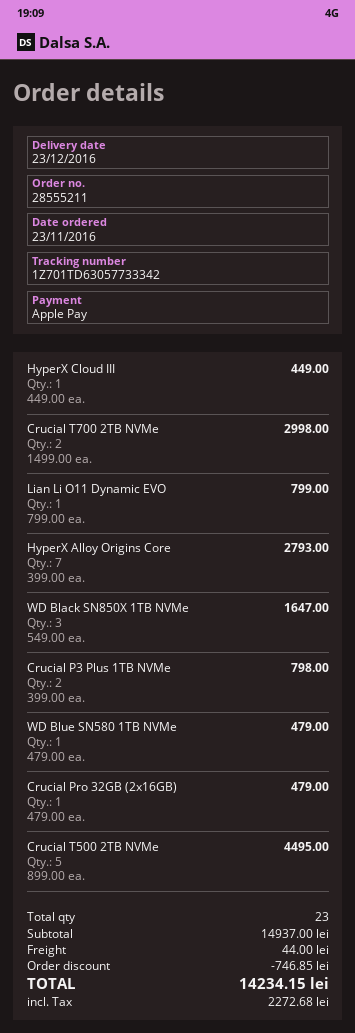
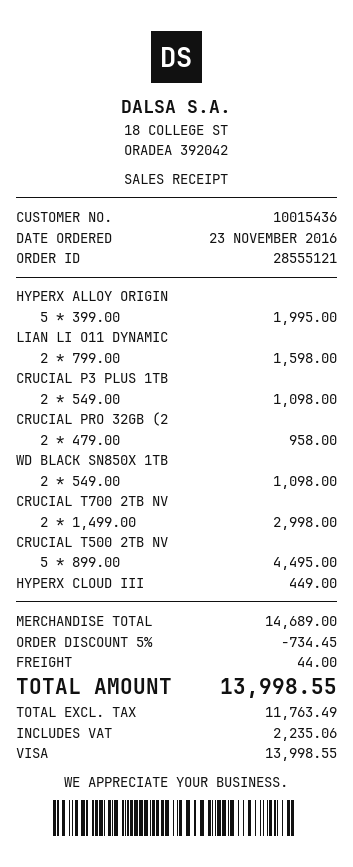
order number: 28555211 -> 28555121
payment method: Apple Pay -> Visa
Lian Li O11 Dynamic EVO: 1 x 799.00 = 799.00 -> 2 x 799.00 = 1598.00
HyperX Alloy Origins Core: 7 x 399.00 = 2793.00 -> 5 x 399.00 = 1995.00
WD Black SN850X 1TB NVMe: 3 x 549.00 = 1647.00 -> 2 x 549.00 = 1098.00
Crucial P3 Plus 1TB NVMe: 2 x 399.00 = 798.00 -> 2 x 549.00 = 1098.00
WD Blue SN580 1TB NVMe: 1 x 479.00 = 479.00 -> none
Crucial Pro 32GB (2x16GB): 1 x 479.00 = 479.00 -> 2 x 479.00 = 958.00
subtotal: 14937.00 -> 14689.00
discount: 746.85 -> 734.45
tax: 2272.68 -> 2235.06
total: 14234.15 -> 13998.55

